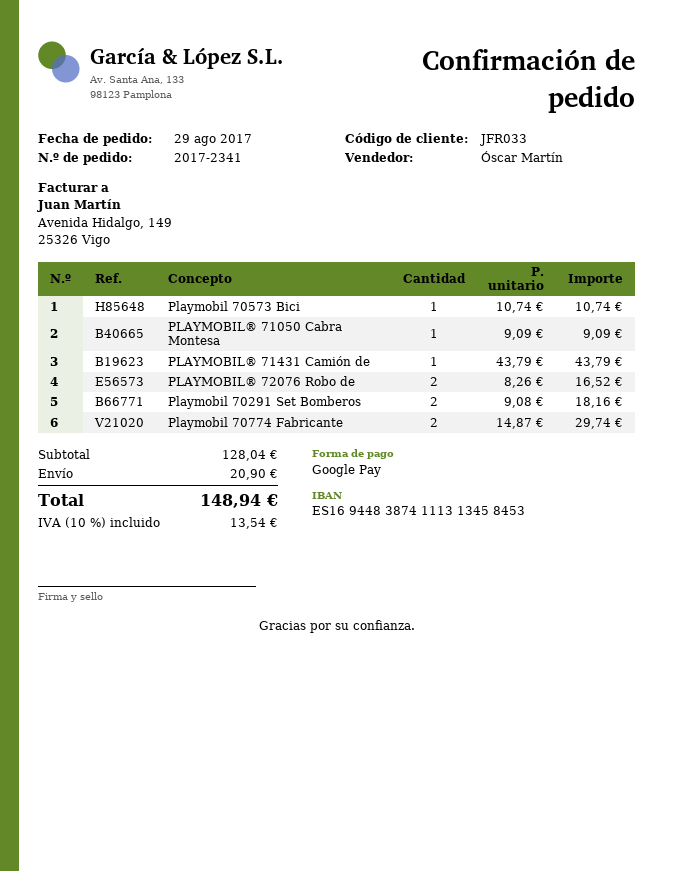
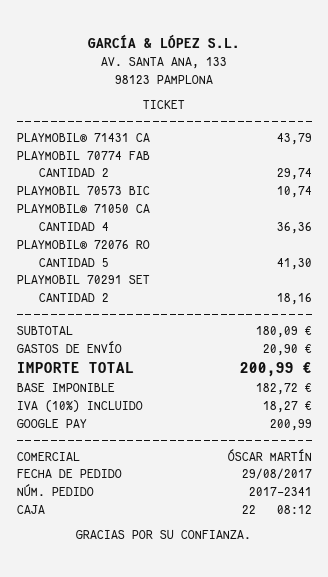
PLAYMOBIL® 71050 Cabra Montesa: 1 for 9.09 -> 4 for 36.36
PLAYMOBIL® 72076 Robo de: 2 for 16.52 -> 5 for 41.30
subtotal: 128.04 -> 180.09
tax: 10% = 13.54 -> 10% = 18.27
total: 148.94 -> 200.99

